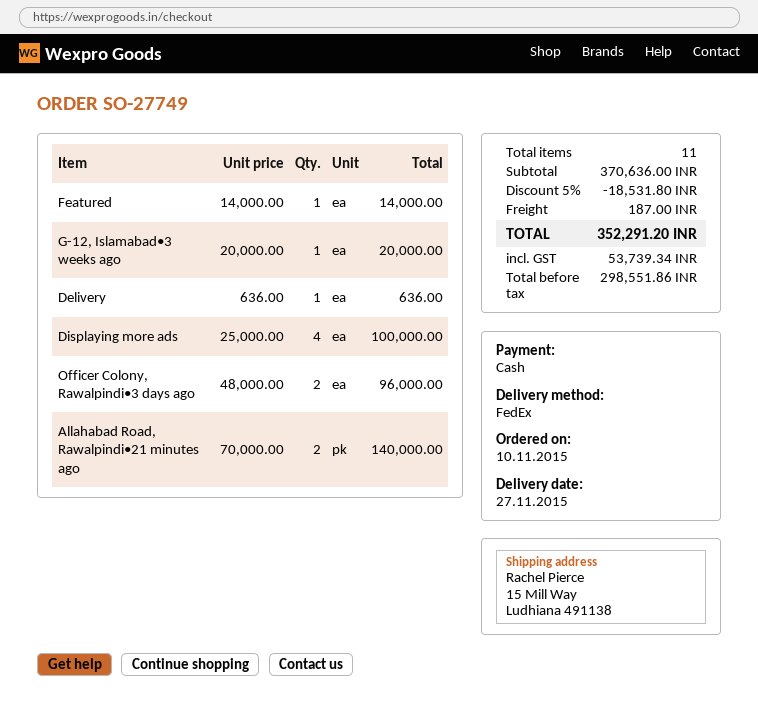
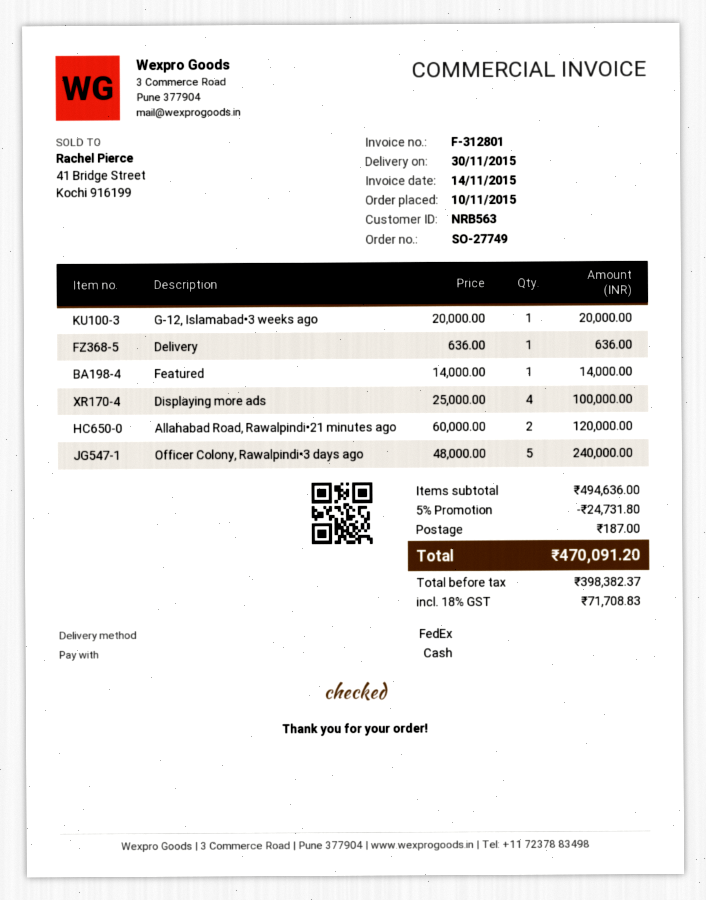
delivery date: 2015-11-27 -> 2015-11-30
Officer Colony, Rawalpindi•3 days ago: 2 x 48000.00 = 96000.00 -> 5 x 48000.00 = 240000.00
Allahabad Road, Rawalpindi•21 minutes ago: 2 x 70000.00 = 140000.00 -> 2 x 60000.00 = 120000.00
subtotal: 370636.00 -> 494636.00
discount: 5% = 18531.80 -> 5% = 24731.80
net: 298551.86 -> 398382.37
tax: 53739.34 -> 71708.83
total: 352291.20 -> 470091.20

